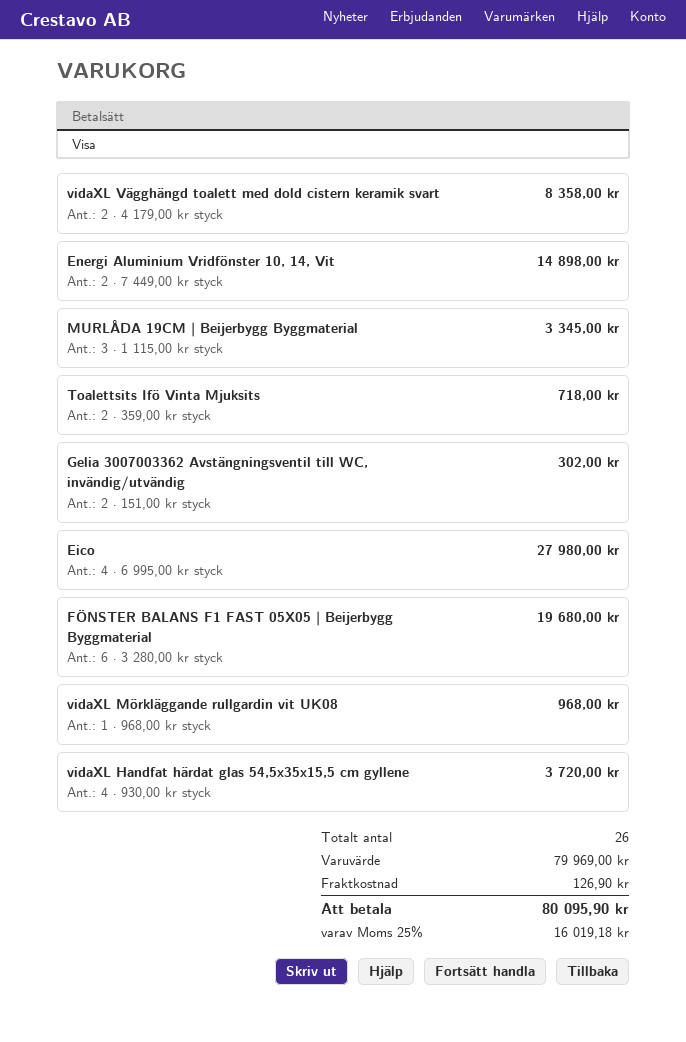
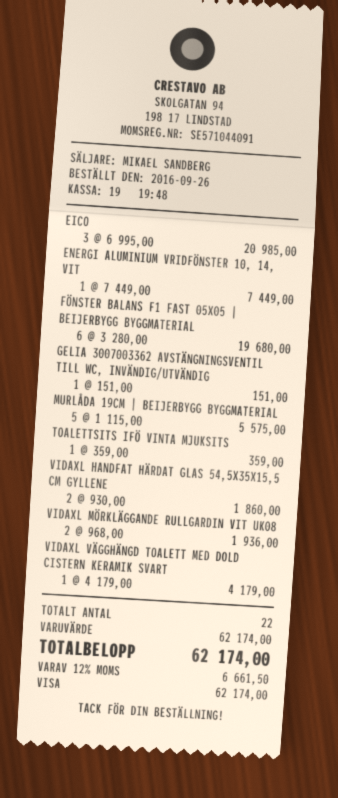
vidaXL Vägghängd toalett med dold cistern keramik svart: 2 x 4179.00 = 8358.00 -> 1 x 4179.00 = 4179.00
Energi Aluminium Vridfönster 10, 14, Vit: 2 x 7449.00 = 14898.00 -> 1 x 7449.00 = 7449.00
MURLÅDA 19CM | Beijerbygg Byggmaterial: 3 x 1115.00 = 3345.00 -> 5 x 1115.00 = 5575.00
Toalettsits Ifö Vinta Mjuksits: 2 x 359.00 = 718.00 -> 1 x 359.00 = 359.00
Gelia 3007003362 Avstängningsventil till WC, invändig/utvändig: 2 x 151.00 = 302.00 -> 1 x 151.00 = 151.00
Eico: 4 x 6995.00 = 27980.00 -> 3 x 6995.00 = 20985.00
vidaXL Mörkläggande rullgardin vit UK08: 1 x 968.00 = 968.00 -> 2 x 968.00 = 1936.00
vidaXL Handfat härdat glas 54,5x35x15,5 cm gyllene: 4 x 930.00 = 3720.00 -> 2 x 930.00 = 1860.00
total quantity: 26 -> 22
subtotal: 79969.00 -> 62174.00
shipping: 126.90 -> none
tax: 25% = 16019.18 -> 12% = 6661.50
total: 80095.90 -> 62174.00

